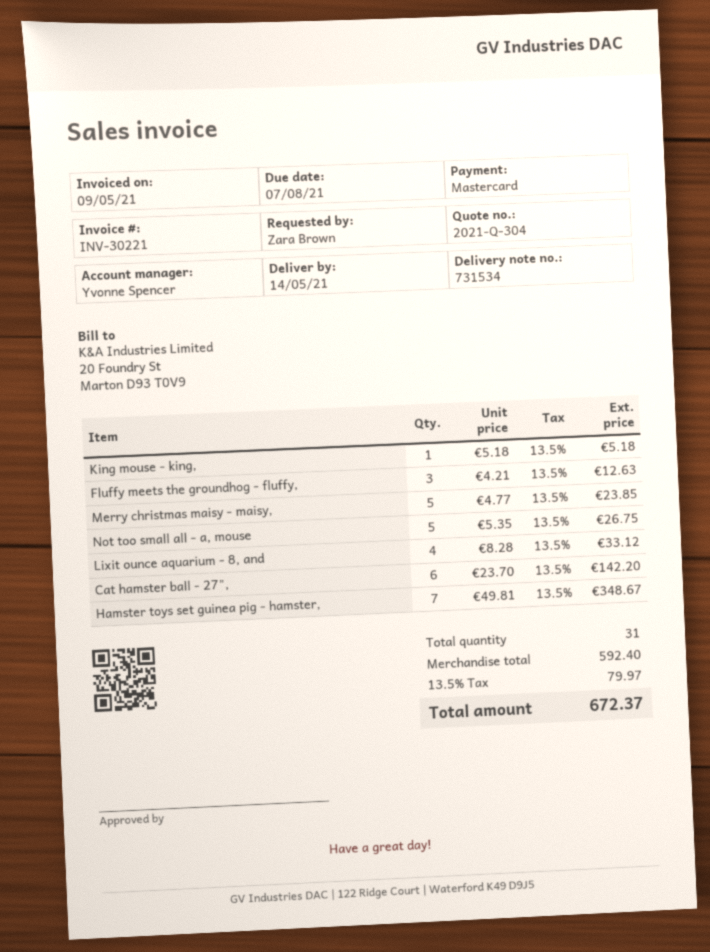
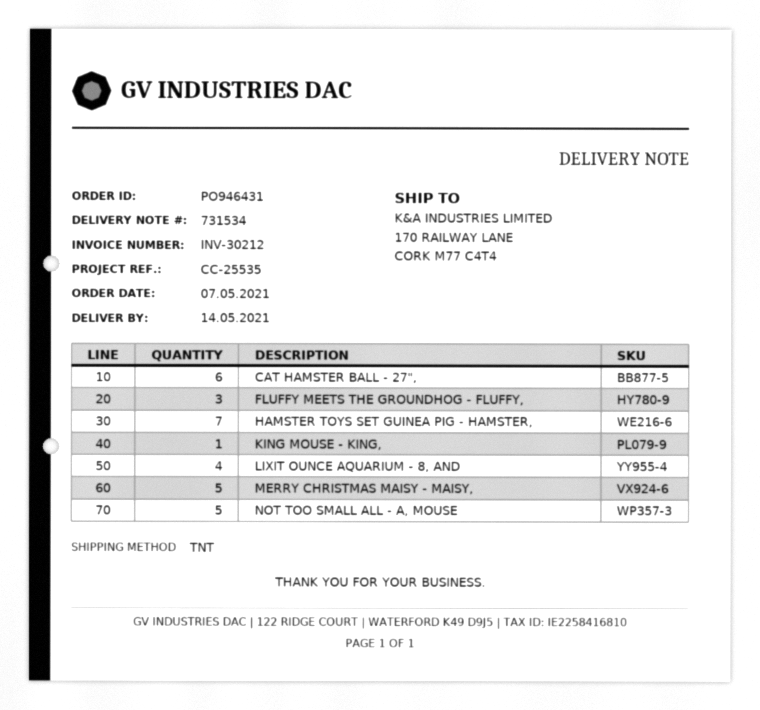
invoice number: INV-30221 -> INV-30212

